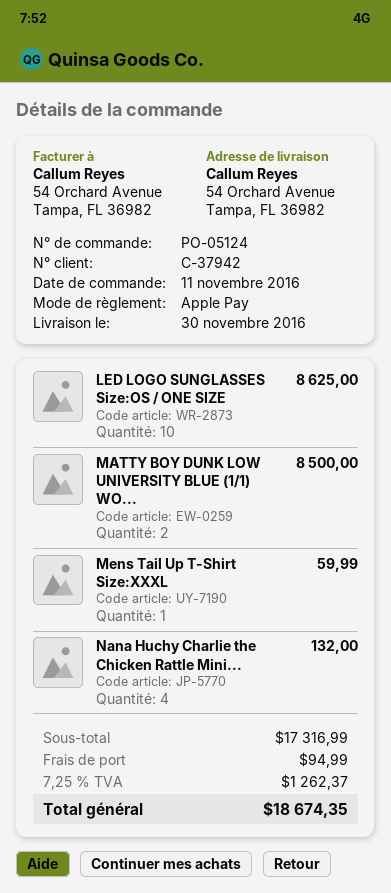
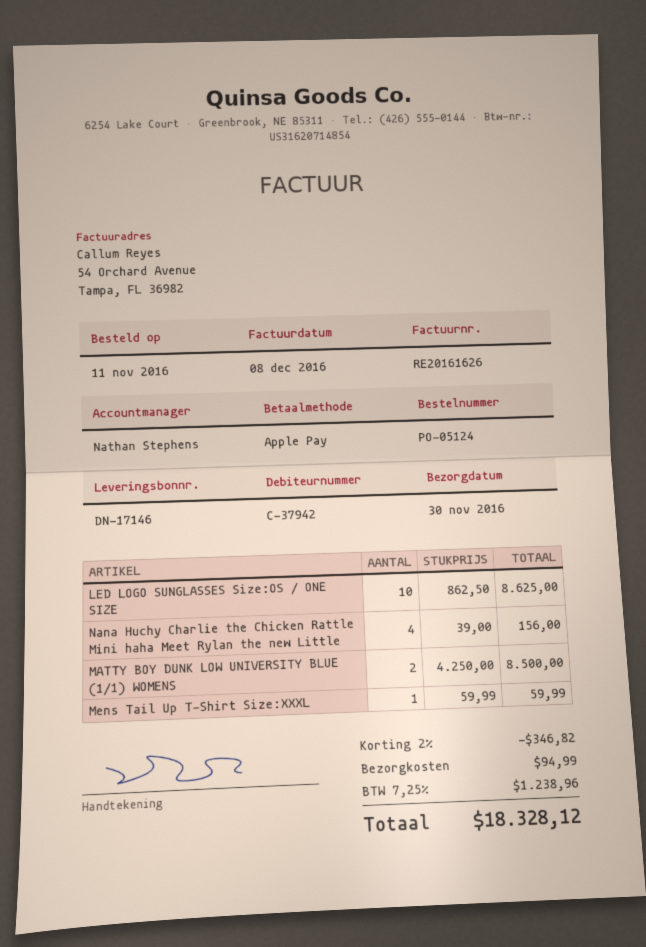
Nana Huchy Charlie the Chicken Rattle Mini...: 4 for 132.00 -> 4 for 156.00
discount: none -> 2% = 346.82
tax: 7.25% = 1262.37 -> 7.25% = 1238.96
total: 18674.35 -> 18328.12

